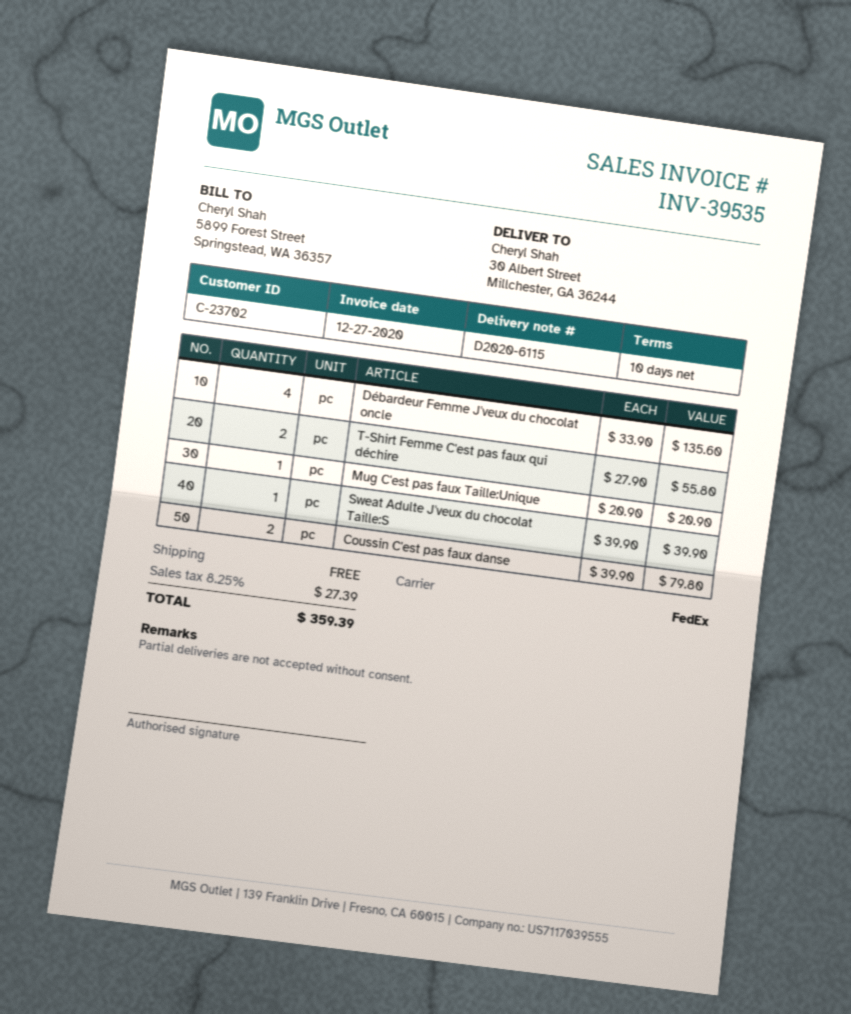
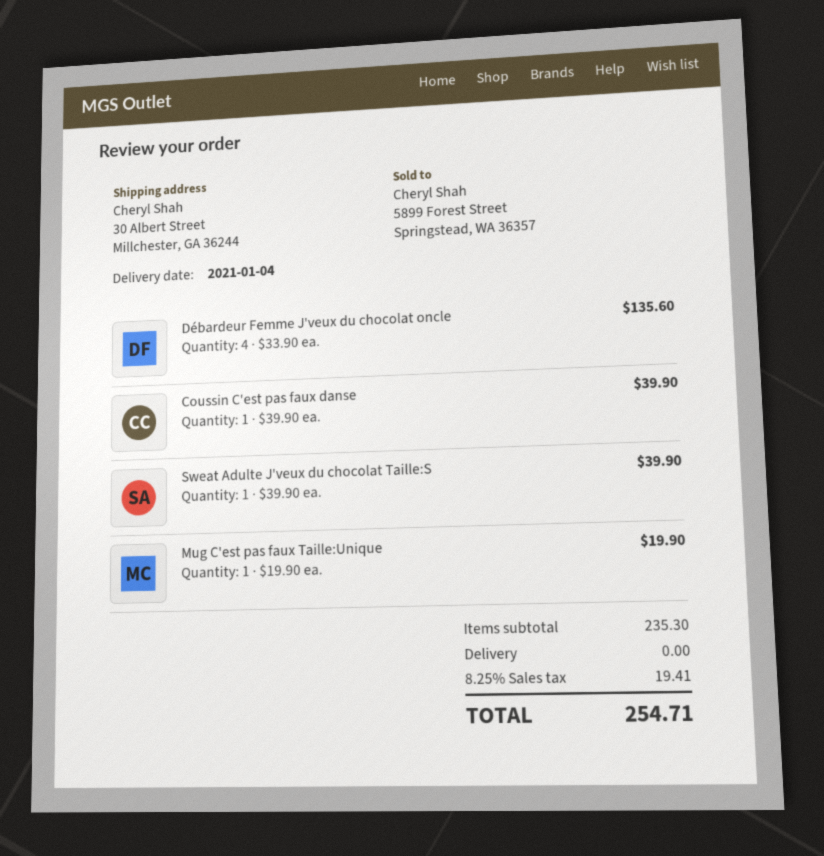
T-Shirt Femme C'est pas faux qui déchire: 2 x 27.90 = 55.80 -> none
Mug C'est pas faux Taille:Unique: 1 x 20.90 = 20.90 -> 1 x 19.90 = 19.90
Coussin C'est pas faux danse: 2 x 39.90 = 79.80 -> 1 x 39.90 = 39.90
tax: 8.25% = 27.39 -> 8.25% = 19.41
total: 359.39 -> 254.71

